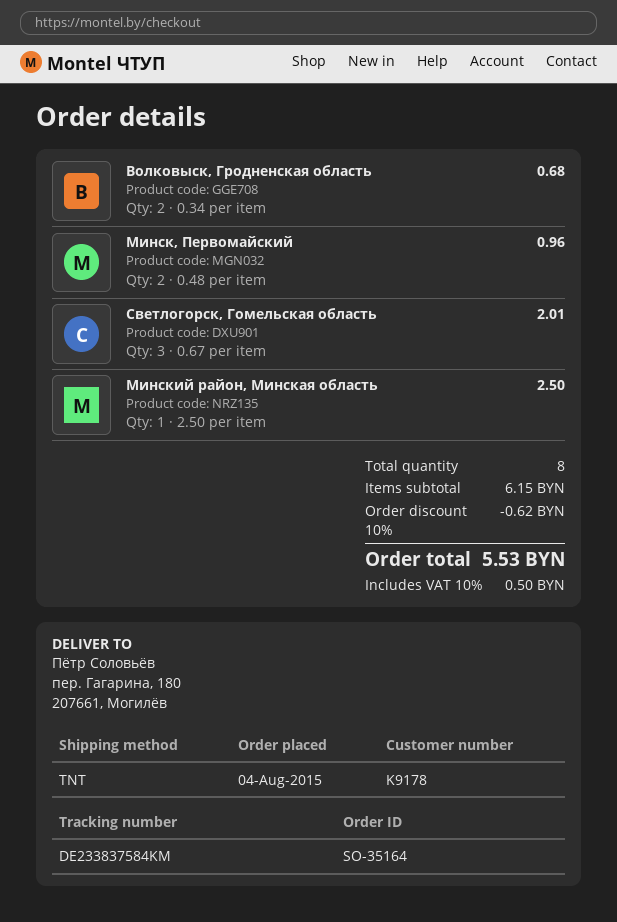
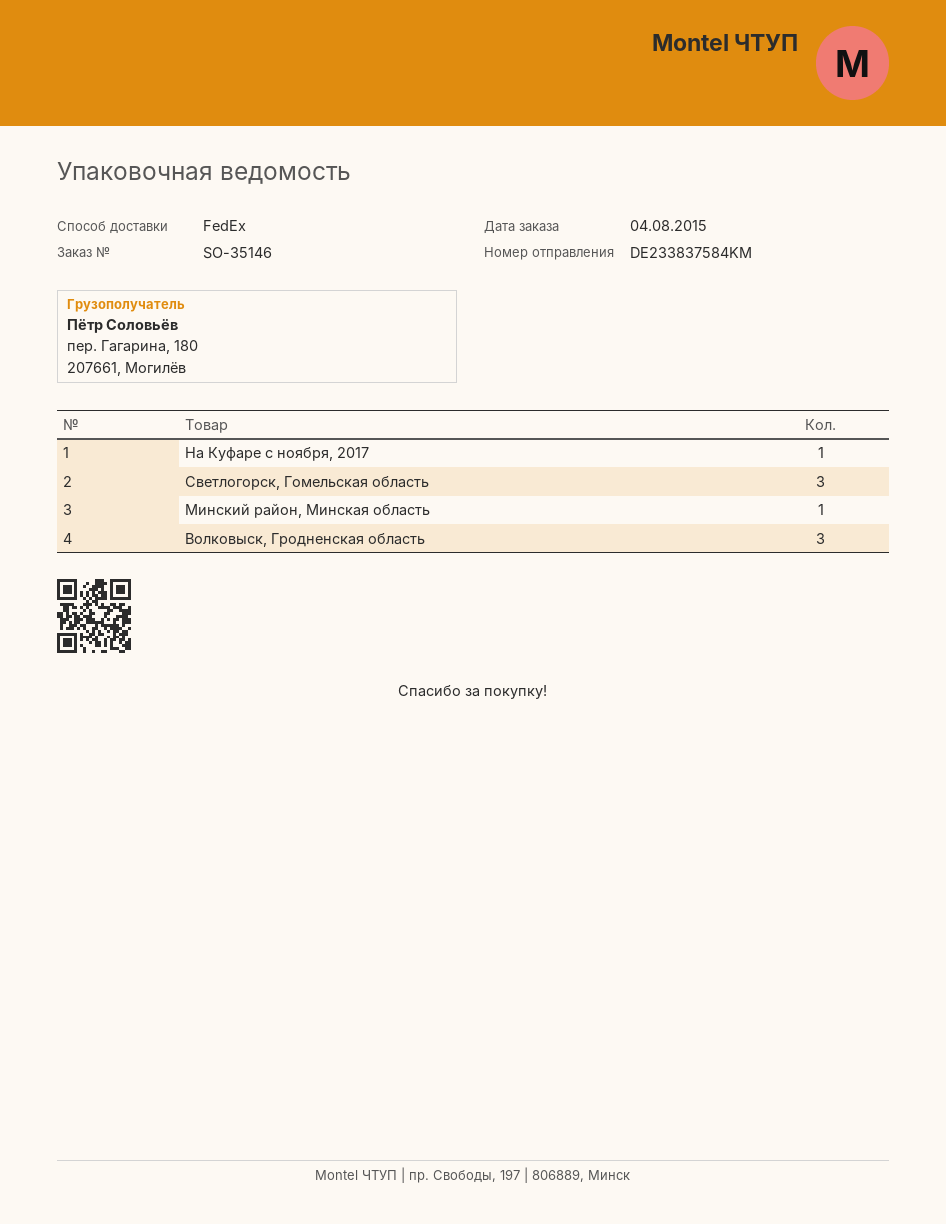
order number: SO-35164 -> SO-35146
shipping method: TNT -> FedEx
Волковыск, Гродненская область: 2 -> 3
Минск, Первомайский: 2 -> none
На Куфаре с ноября, 2017: none -> 1

